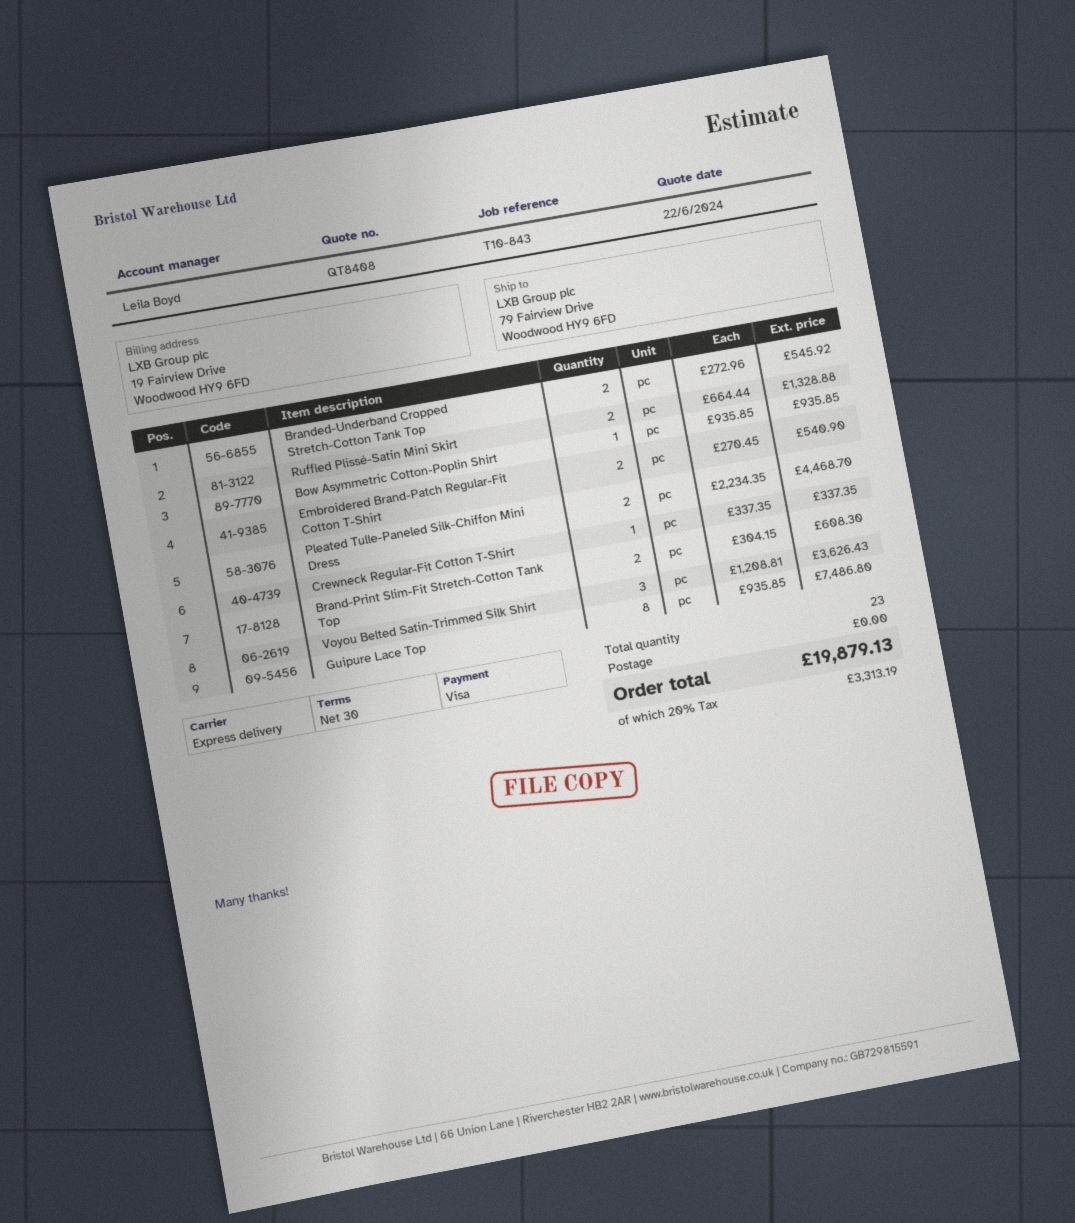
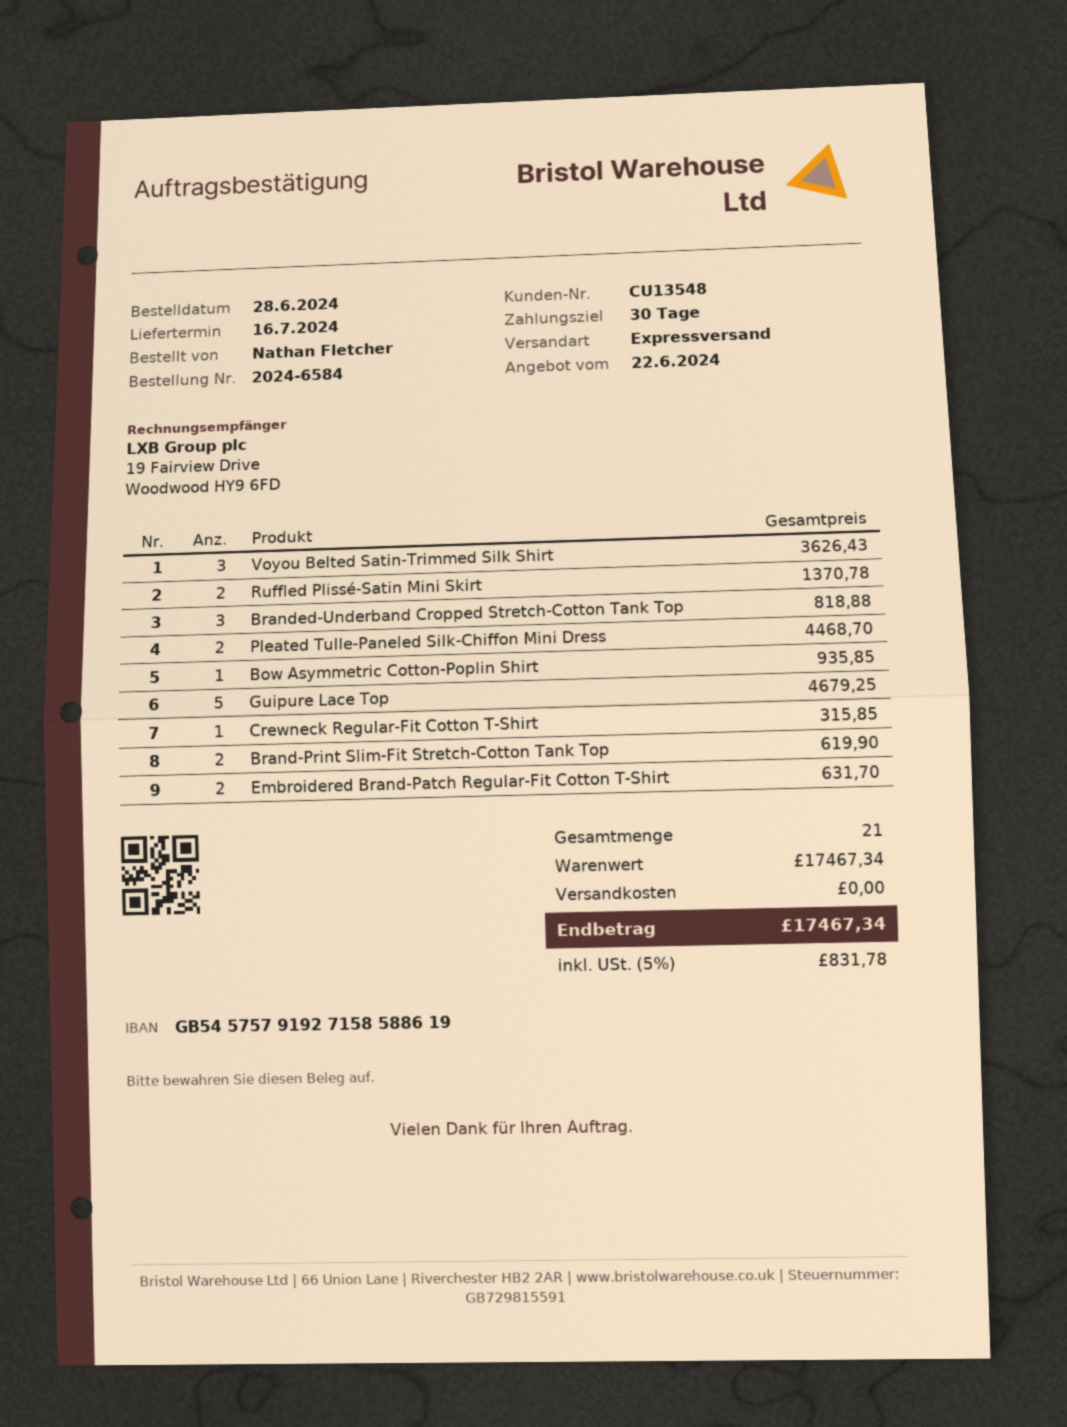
Branded-Underband Cropped Stretch-Cotton Tank Top: 2 for 545.92 -> 3 for 818.88
Ruffled Plissé-Satin Mini Skirt: 2 for 1328.88 -> 2 for 1370.78
Embroidered Brand-Patch Regular-Fit Cotton T-Shirt: 2 for 540.90 -> 2 for 631.70
Crewneck Regular-Fit Cotton T-Shirt: 1 for 337.35 -> 1 for 315.85
Brand-Print Slim-Fit Stretch-Cotton Tank Top: 2 for 608.30 -> 2 for 619.90
Guipure Lace Top: 8 for 7486.80 -> 5 for 4679.25
total quantity: 23 -> 21
tax: 20% = 3313.19 -> 5% = 831.78
total: 19879.13 -> 17467.34

